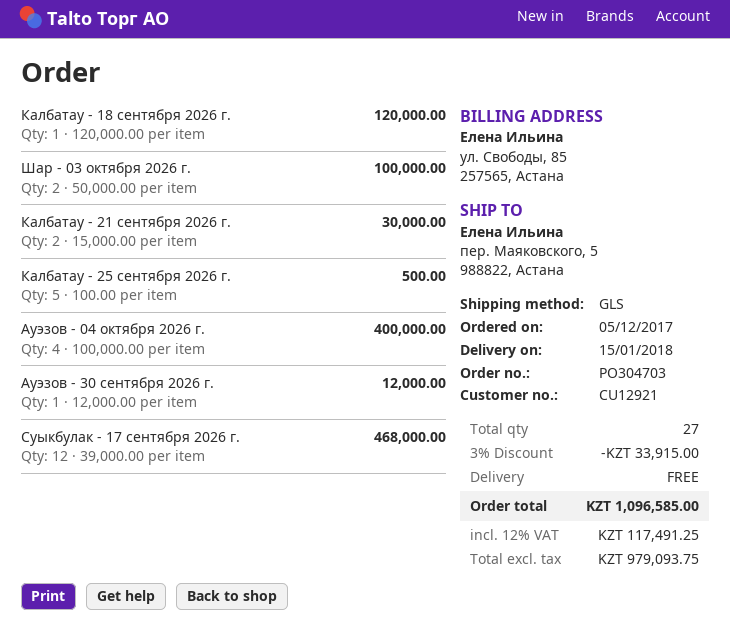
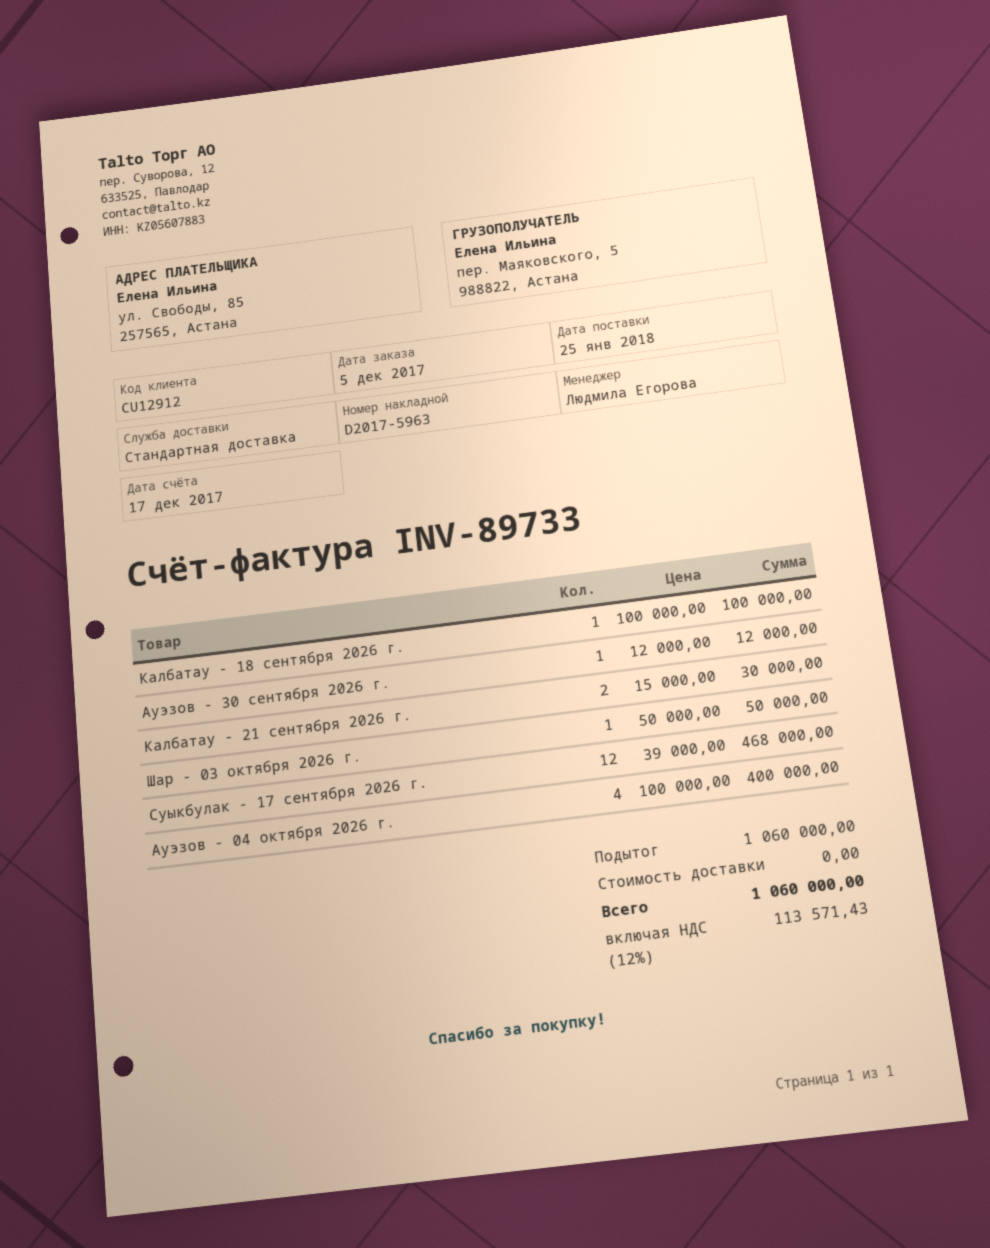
delivery date: 2018-01-15 -> 2018-01-25
customer number: CU12921 -> CU12912
shipping method: GLS -> standard
Калбатау - 18 сентября 2026 г.: 1 x 120000.00 = 120000.00 -> 1 x 100000.00 = 100000.00
Шар - 03 октября 2026 г.: 2 x 50000.00 = 100000.00 -> 1 x 50000.00 = 50000.00
Калбатау - 25 сентября 2026 г.: 5 x 100.00 = 500.00 -> none
discount: 3% = 33915.00 -> none
tax: 12% = 117491.25 -> 12% = 113571.43
total: 1096585.00 -> 1060000.00

